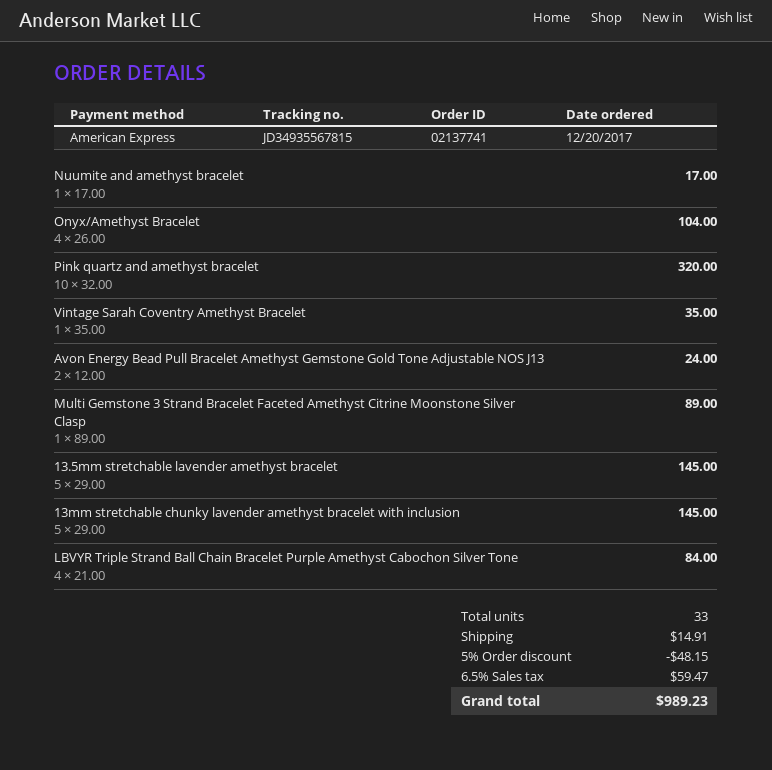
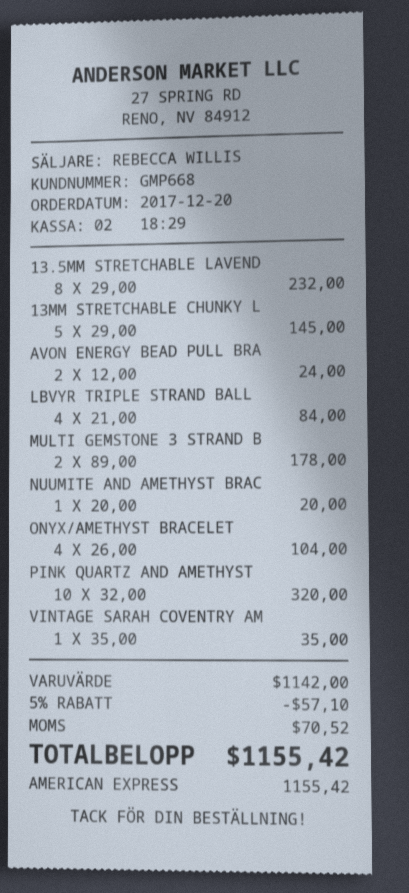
Nuumite and amethyst bracelet: 1 x 17.00 = 17.00 -> 1 x 20.00 = 20.00
Multi Gemstone 3 Strand Bracelet Faceted Amethyst Citrine Moonstone Silver Clasp: 1 x 89.00 = 89.00 -> 2 x 89.00 = 178.00
13.5mm stretchable lavender amethyst bracelet: 5 x 29.00 = 145.00 -> 8 x 29.00 = 232.00
discount: 5% = 48.15 -> 5% = 57.10
shipping: 14.91 -> none
tax: 59.47 -> 70.52
total: 989.23 -> 1155.42

